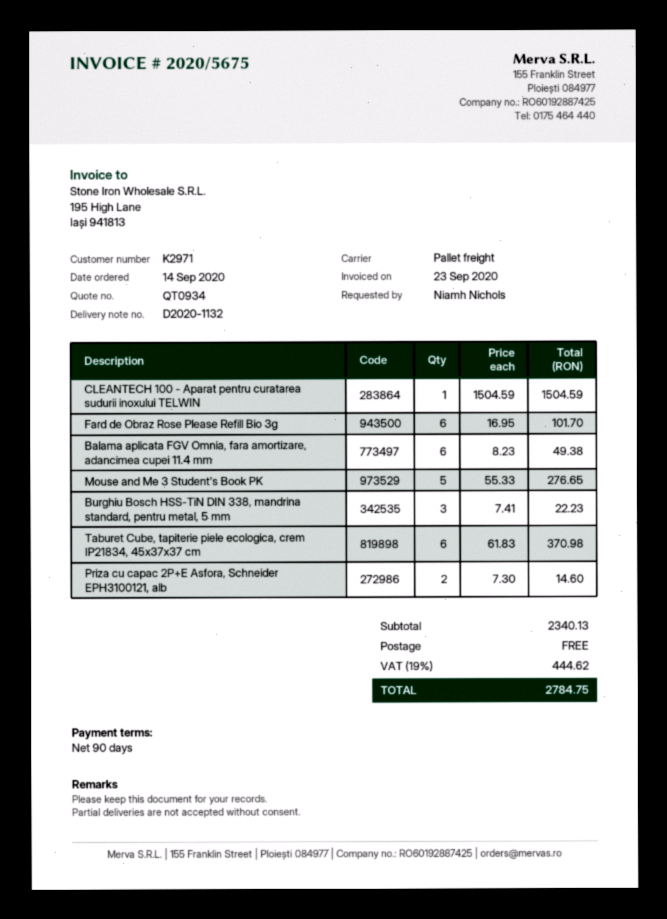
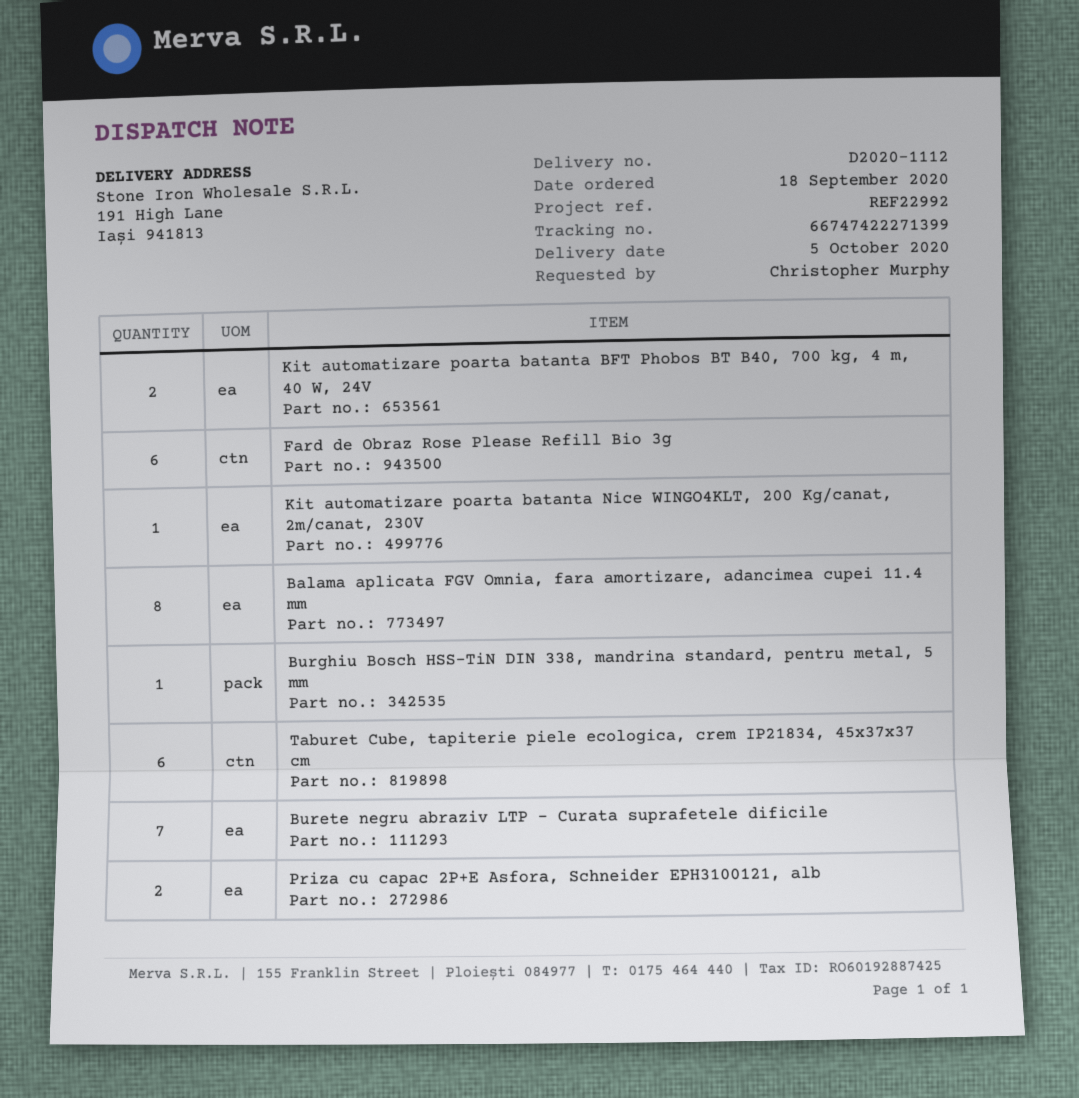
order date: 2020-09-14 -> 2020-09-18
delivery note number: D2020-1132 -> D2020-1112
ordered by: Niamh Nichols -> Christopher Murphy
CLEANTECH 100 - Aparat pentru curatarea sudurii inoxului TELWIN: 1 -> none
Balama aplicata FGV Omnia, fara amortizare, adancimea cupei 11.4 mm: 6 -> 8
Mouse and Me 3 Student's Book PK: 5 -> none
Burghiu Bosch HSS-TiN DIN 338, mandrina standard, pentru metal, 5 mm: 3 -> 1
Kit automatizare poarta batanta BFT Phobos BT B40, 700 kg, 4 m, 40 W, 24V: none -> 2
Kit automatizare poarta batanta Nice WINGO4KLT, 200 Kg/canat, 2m/canat, 230V: none -> 1
Burete negru abraziv LTP - Curata suprafetele dificile: none -> 7

